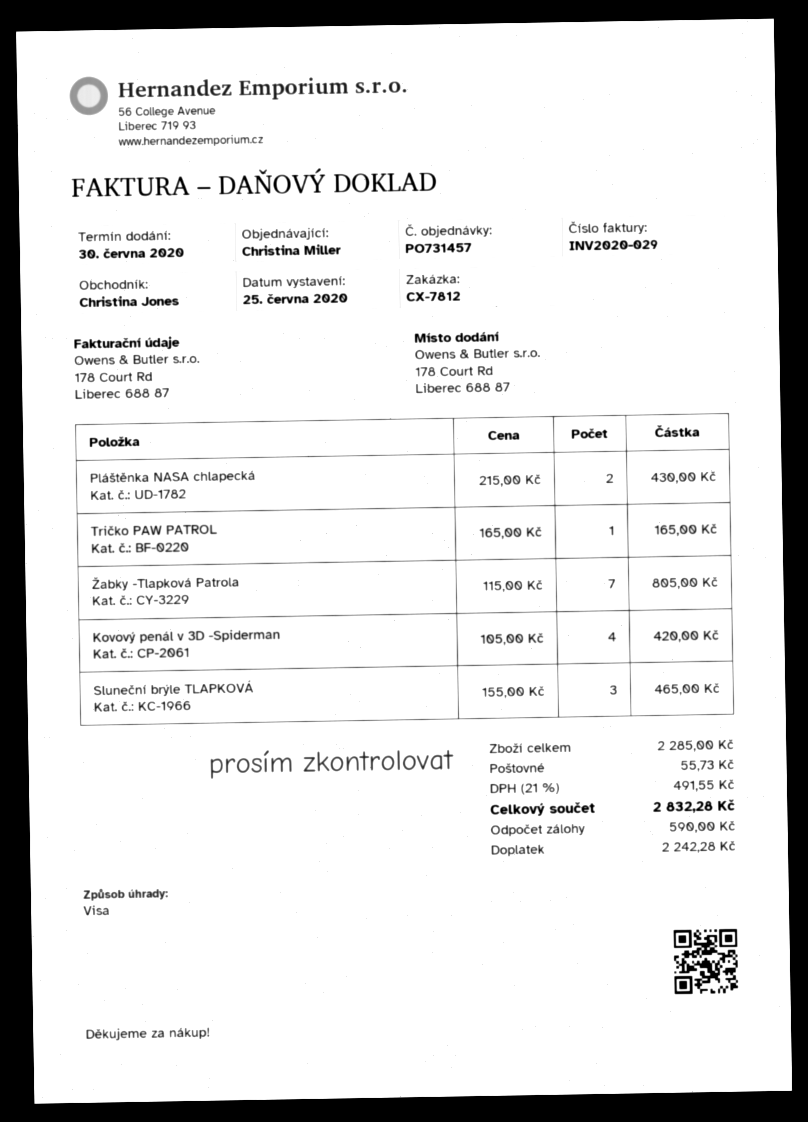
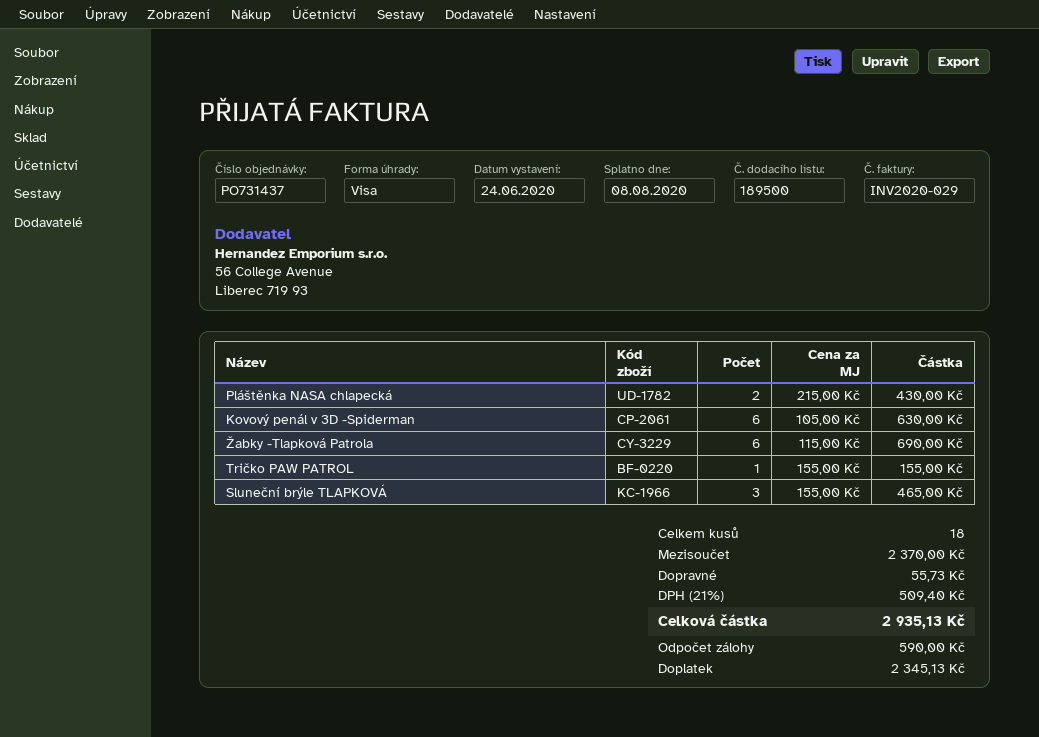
order number: PO731457 -> PO731437
invoice date: 2020-06-25 -> 2020-06-24
Tričko PAW PATROL: 1 x 165.00 = 165.00 -> 1 x 155.00 = 155.00
Žabky -Tlapková Patrola: 7 x 115.00 = 805.00 -> 6 x 115.00 = 690.00
Kovový penál v 3D -Spiderman: 4 x 105.00 = 420.00 -> 6 x 105.00 = 630.00
subtotal: 2285.00 -> 2370.00
tax: 21% = 491.55 -> 21% = 509.40
total: 2832.28 -> 2935.13
balance: 2242.28 -> 2345.13

